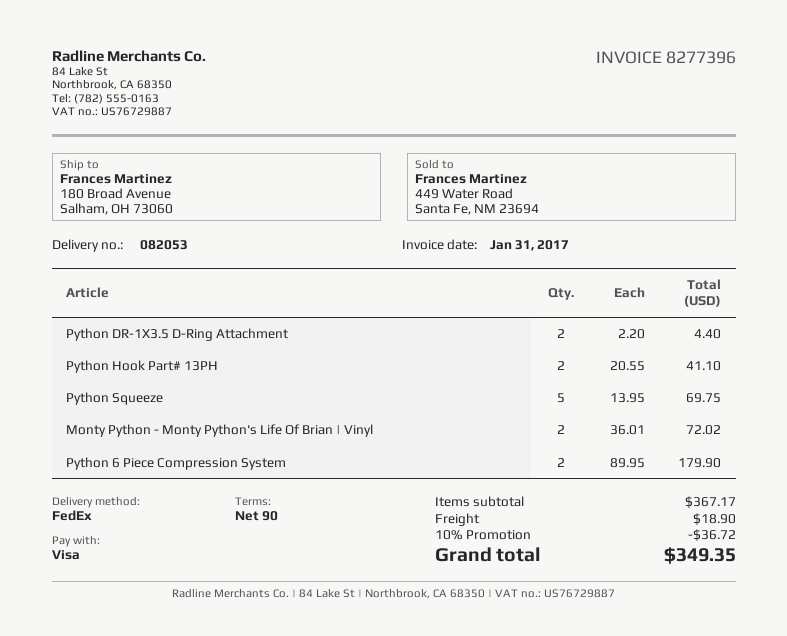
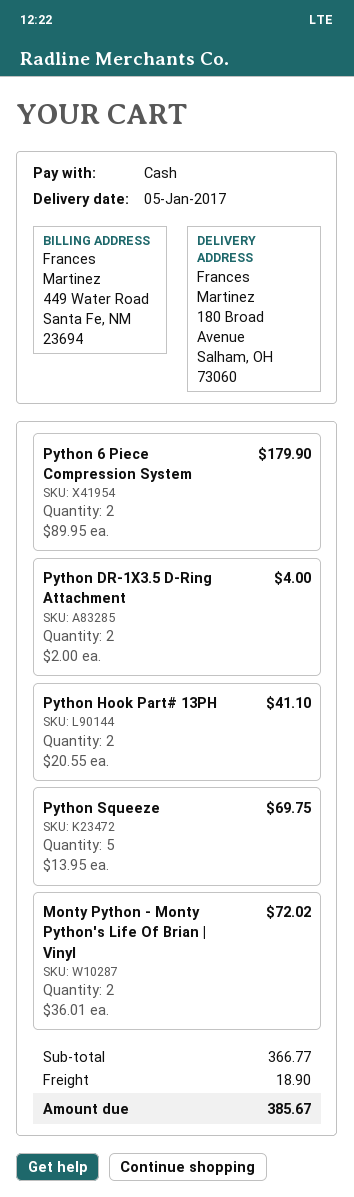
payment method: Visa -> cash
Python DR-1X3.5 D-Ring Attachment: 2 x 2.20 = 4.40 -> 2 x 2.00 = 4.00
subtotal: 367.17 -> 366.77
discount: 10% = 36.72 -> none
total: 349.35 -> 385.67

